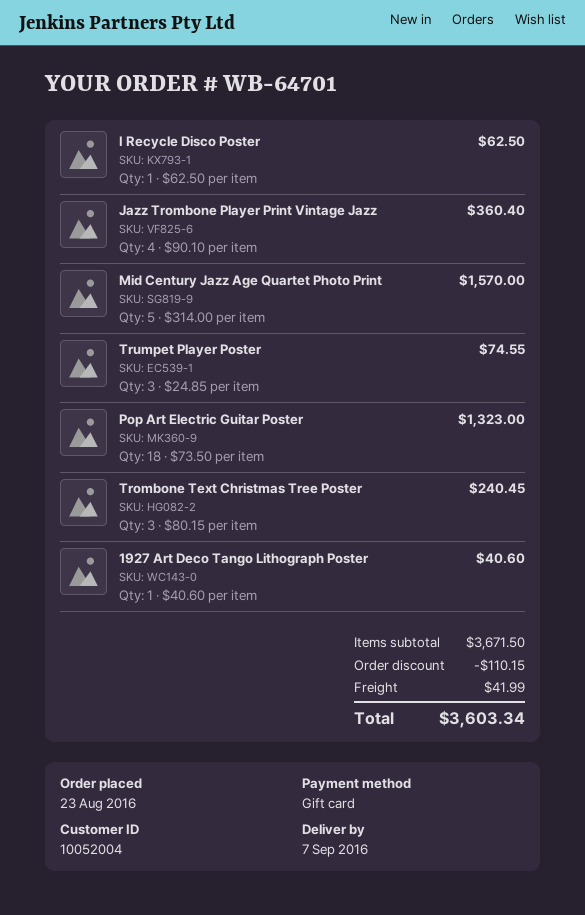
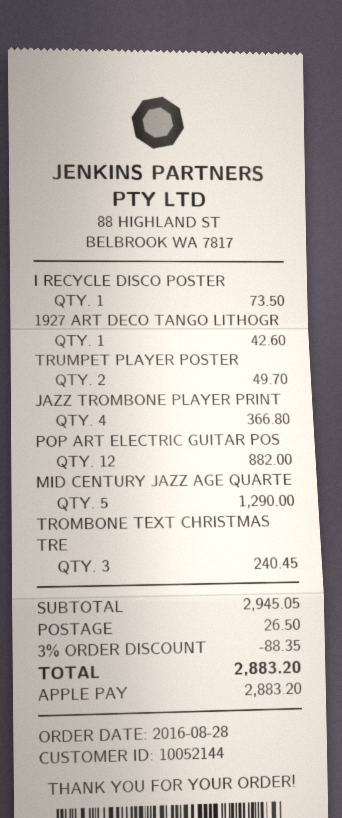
order date: 2016-08-23 -> 2016-08-28
customer number: 10052004 -> 10052144
payment method: gift card -> Apple Pay
I Recycle Disco Poster: 1 for 62.50 -> 1 for 73.50
Jazz Trombone Player Print Vintage Jazz: 4 for 360.40 -> 4 for 366.80
Mid Century Jazz Age Quartet Photo Print: 5 for 1570.00 -> 5 for 1290.00
Trumpet Player Poster: 3 for 74.55 -> 2 for 49.70
Pop Art Electric Guitar Poster: 18 for 1323.00 -> 12 for 882.00
1927 Art Deco Tango Lithograph Poster: 1 for 40.60 -> 1 for 42.60
subtotal: 3671.50 -> 2945.05
discount: 110.15 -> 88.35
shipping: 41.99 -> 26.50
total: 3603.34 -> 2883.20

